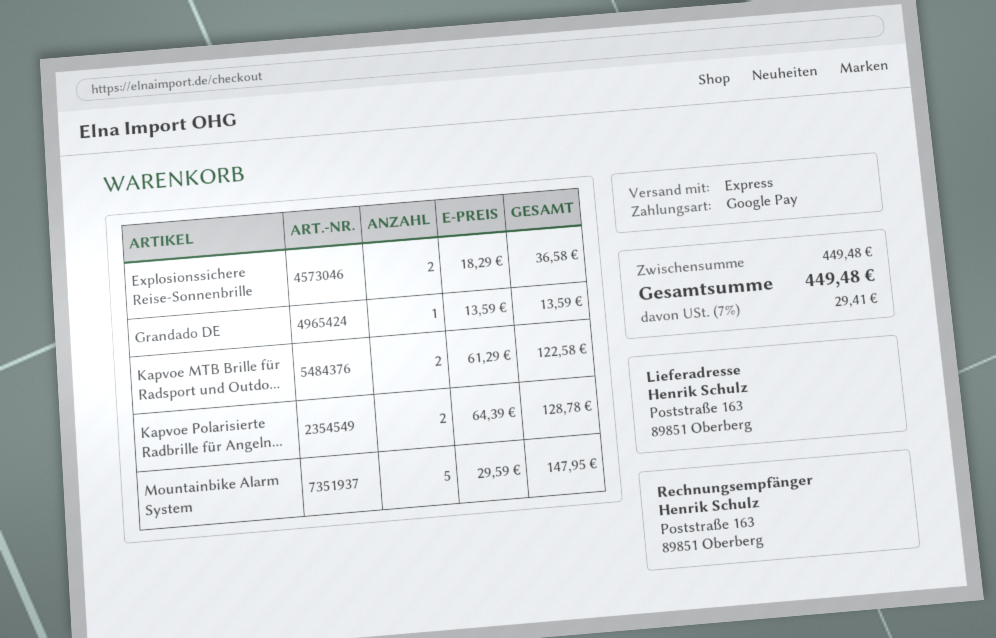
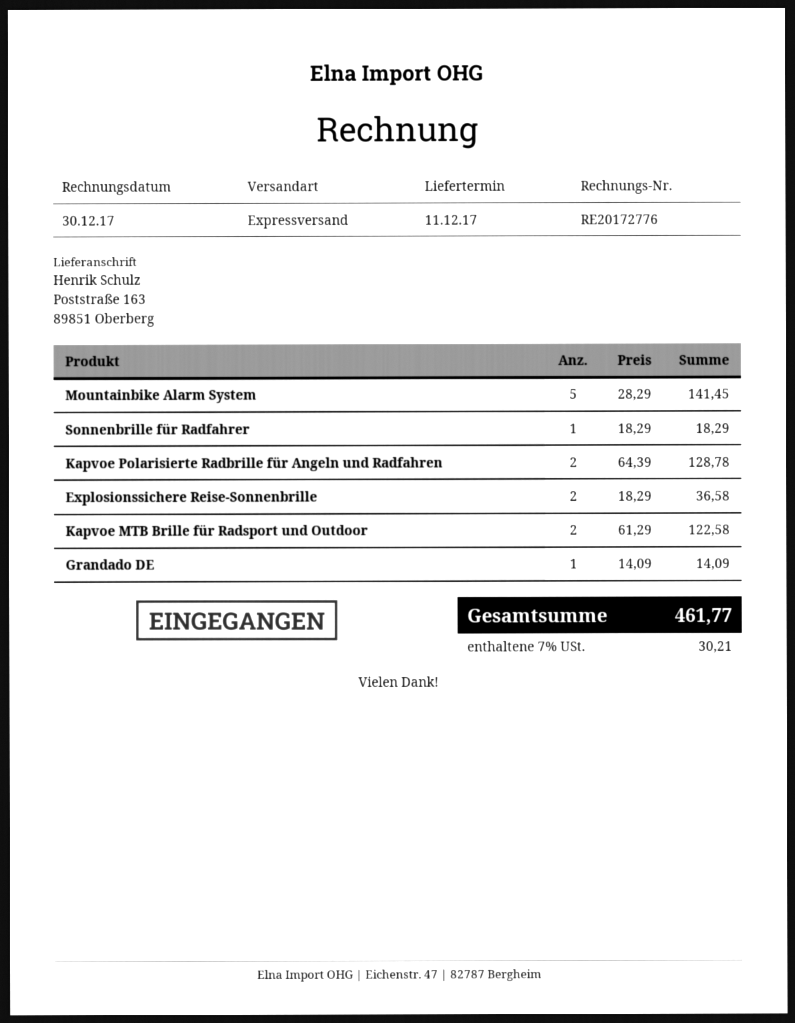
Grandado DE: 1 x 13.59 = 13.59 -> 1 x 14.09 = 14.09
Mountainbike Alarm System: 5 x 29.59 = 147.95 -> 5 x 28.29 = 141.45
Sonnenbrille für Radfahrer: none -> 1 x 18.29 = 18.29
tax: 7% = 29.41 -> 7% = 30.21
total: 449.48 -> 461.77

